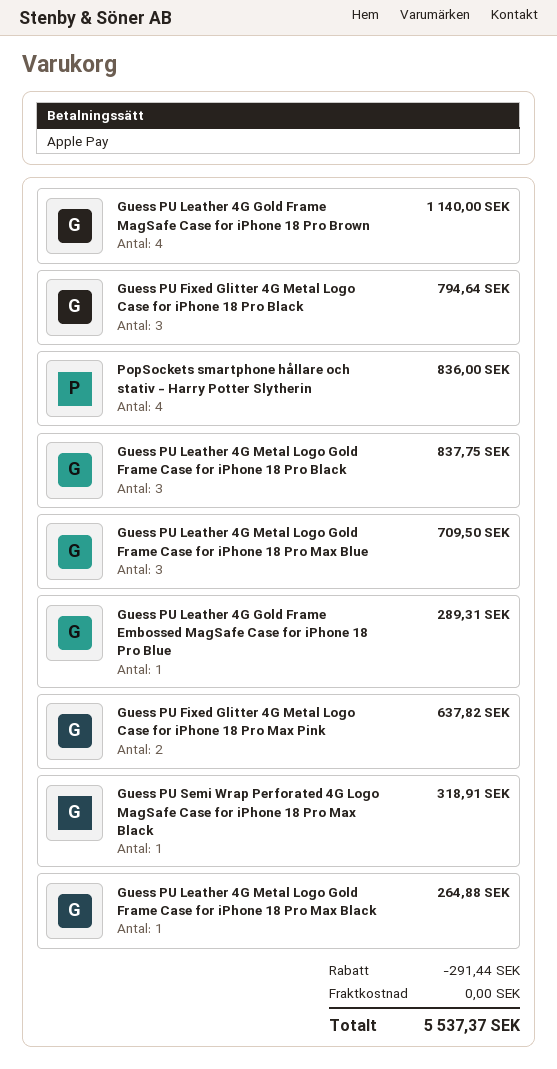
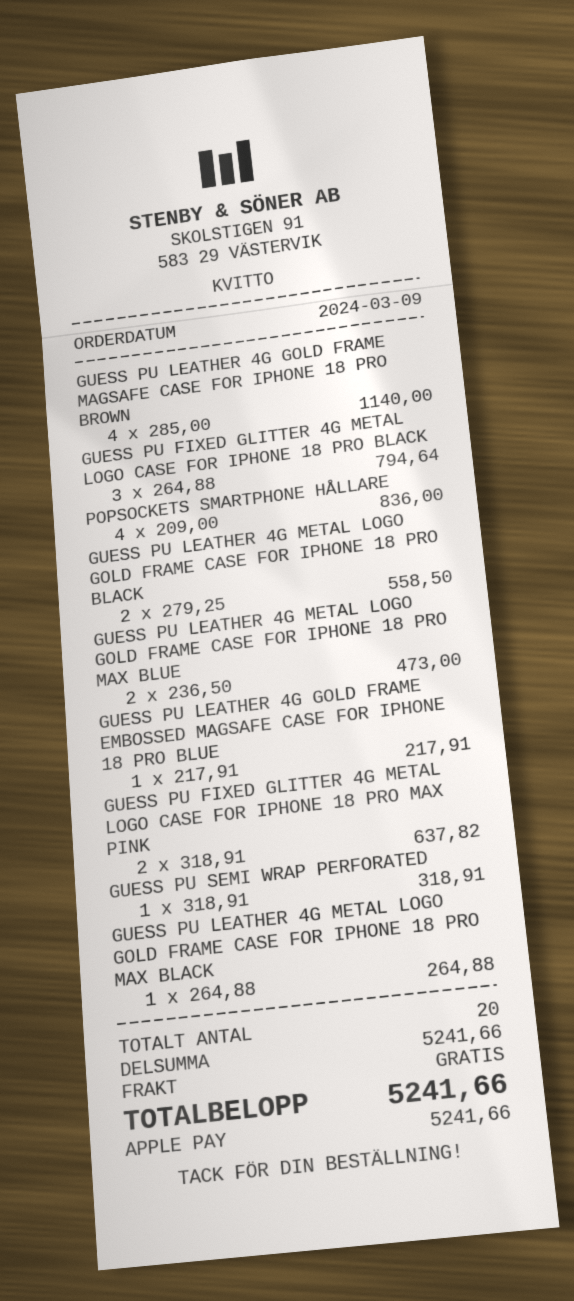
Guess PU Leather 4G Metal Logo Gold Frame Case for iPhone 18 Pro Black: 3 for 837.75 -> 2 for 558.50
Guess PU Leather 4G Metal Logo Gold Frame Case for iPhone 18 Pro Max Blue: 3 for 709.50 -> 2 for 473.00
Guess PU Leather 4G Gold Frame Embossed MagSafe Case for iPhone 18 Pro Blue: 1 for 289.31 -> 1 for 217.91
discount: 291.44 -> none
total: 5537.37 -> 5241.66

